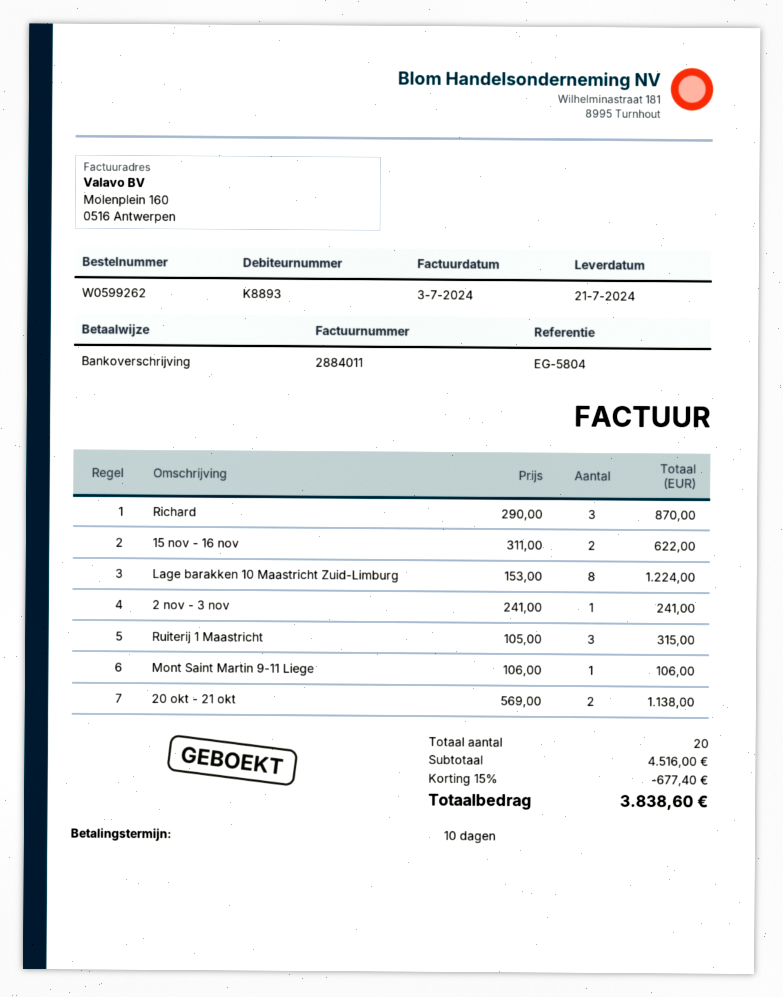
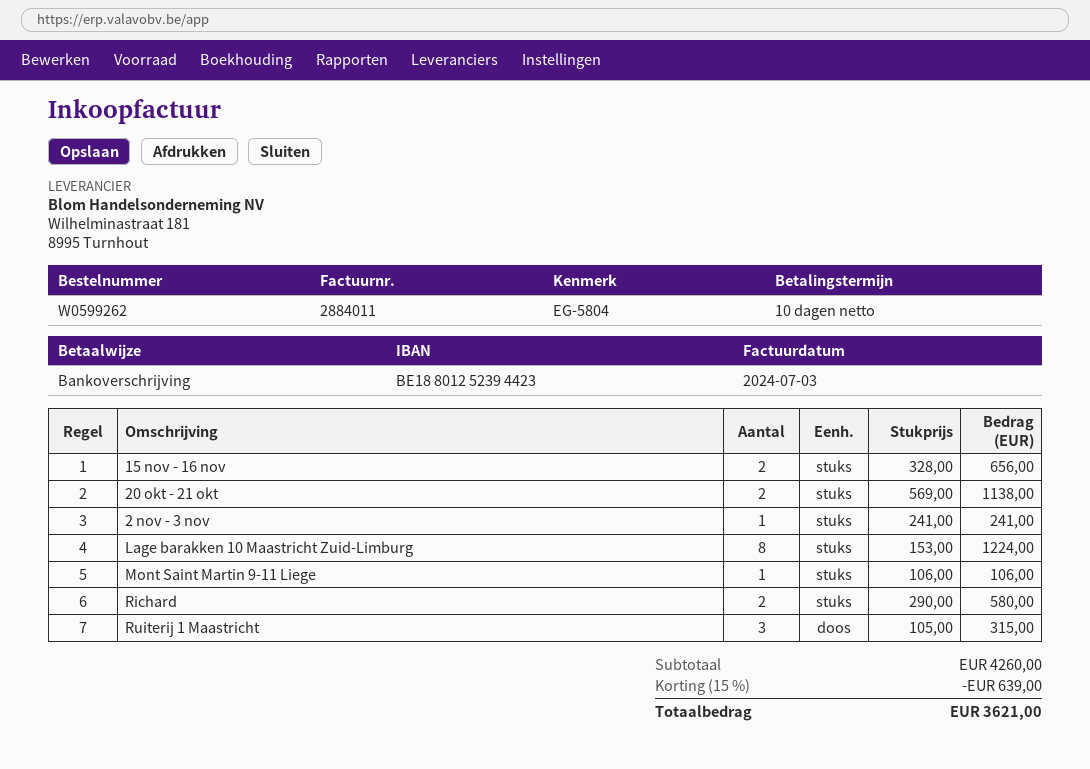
Richard: 3 x 290.00 = 870.00 -> 2 x 290.00 = 580.00
15 nov - 16 nov: 2 x 311.00 = 622.00 -> 2 x 328.00 = 656.00
subtotal: 4516.00 -> 4260.00
discount: 15% = 677.40 -> 15% = 639.00
total: 3838.60 -> 3621.00

